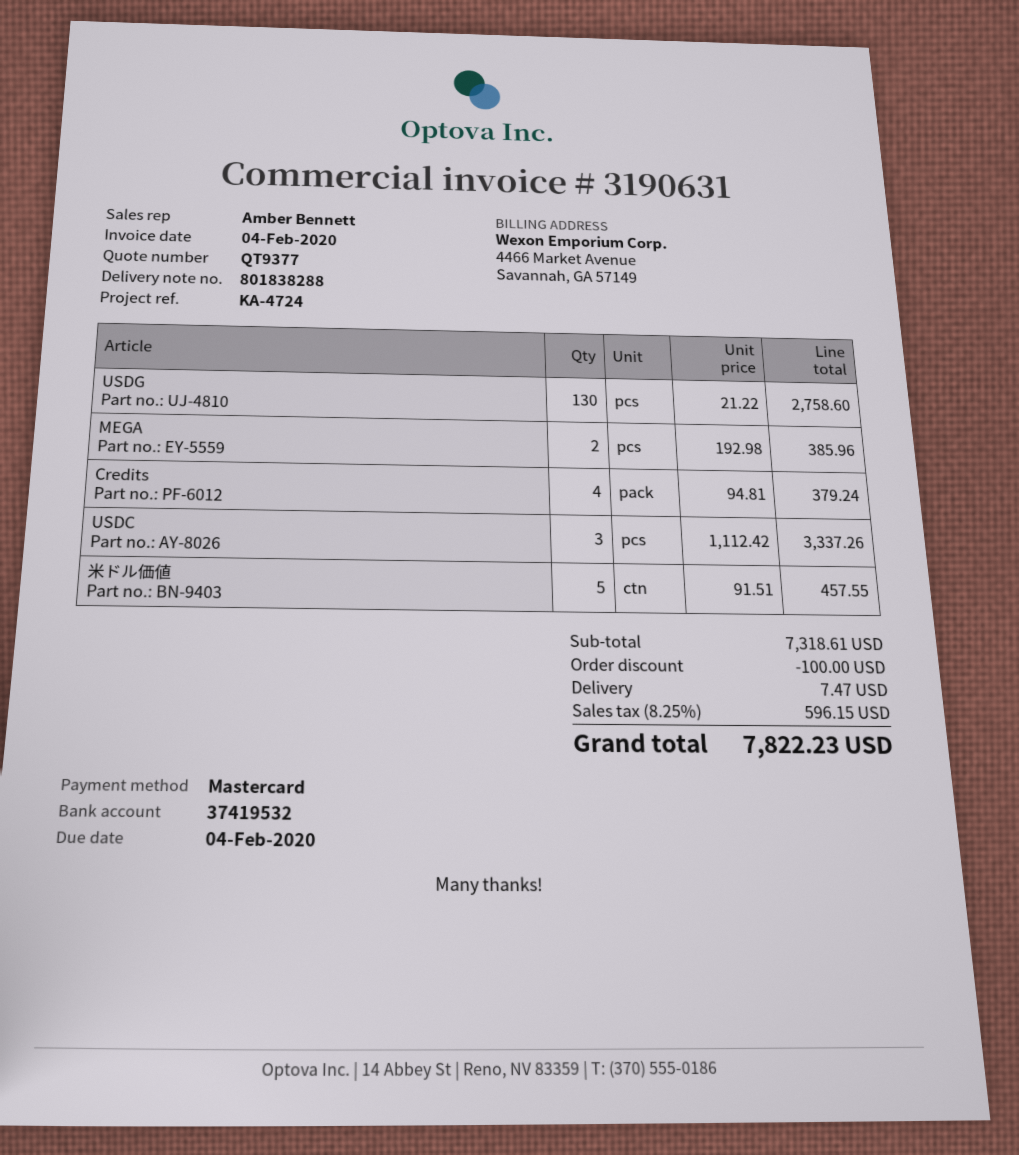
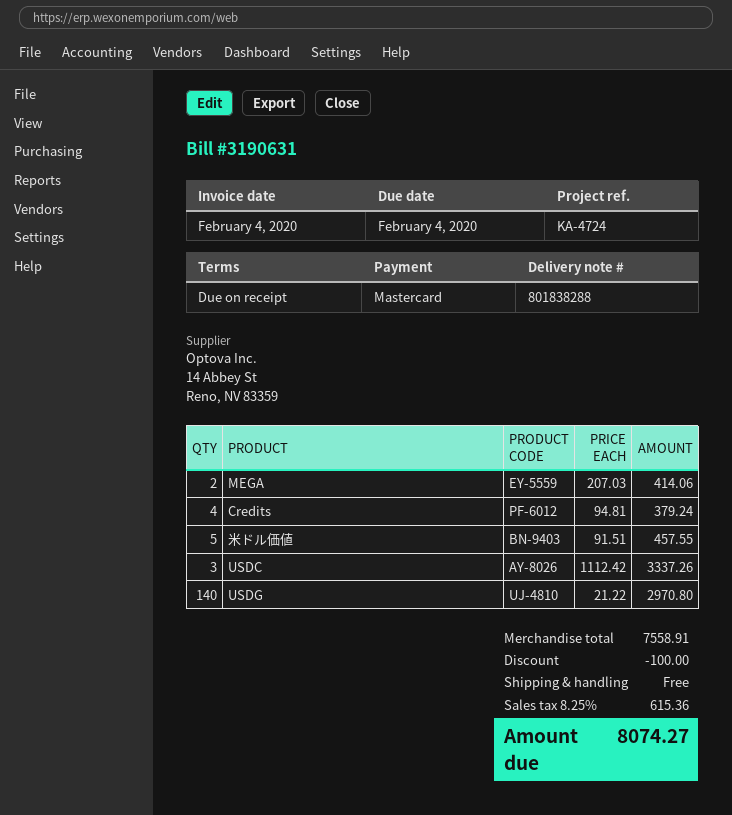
USDG: 130 x 21.22 = 2758.60 -> 140 x 21.22 = 2970.80
MEGA: 2 x 192.98 = 385.96 -> 2 x 207.03 = 414.06
subtotal: 7318.61 -> 7558.91
shipping: 7.47 -> 0.00
tax: 8.25% = 596.15 -> 8.25% = 615.36
total: 7822.23 -> 8074.27

